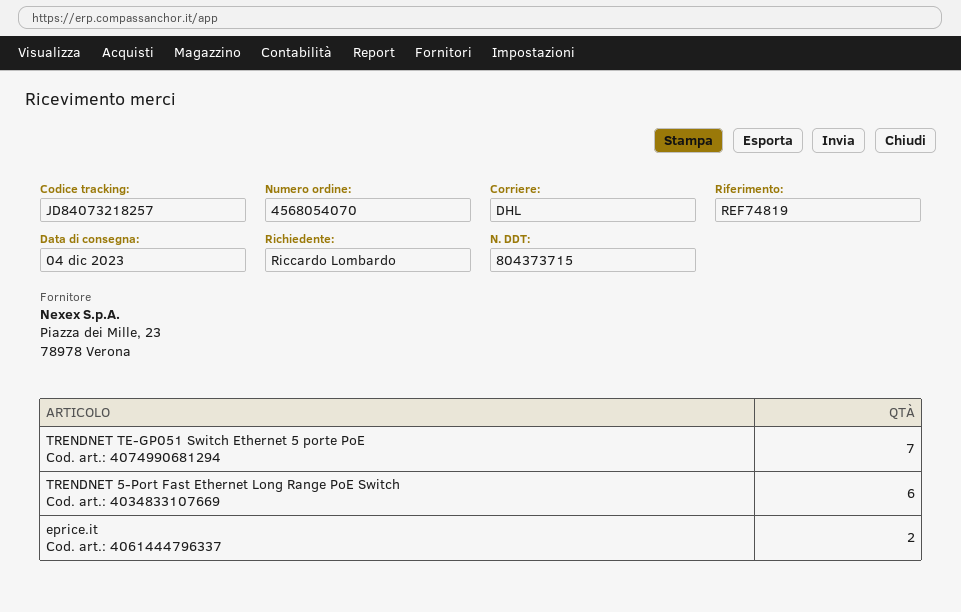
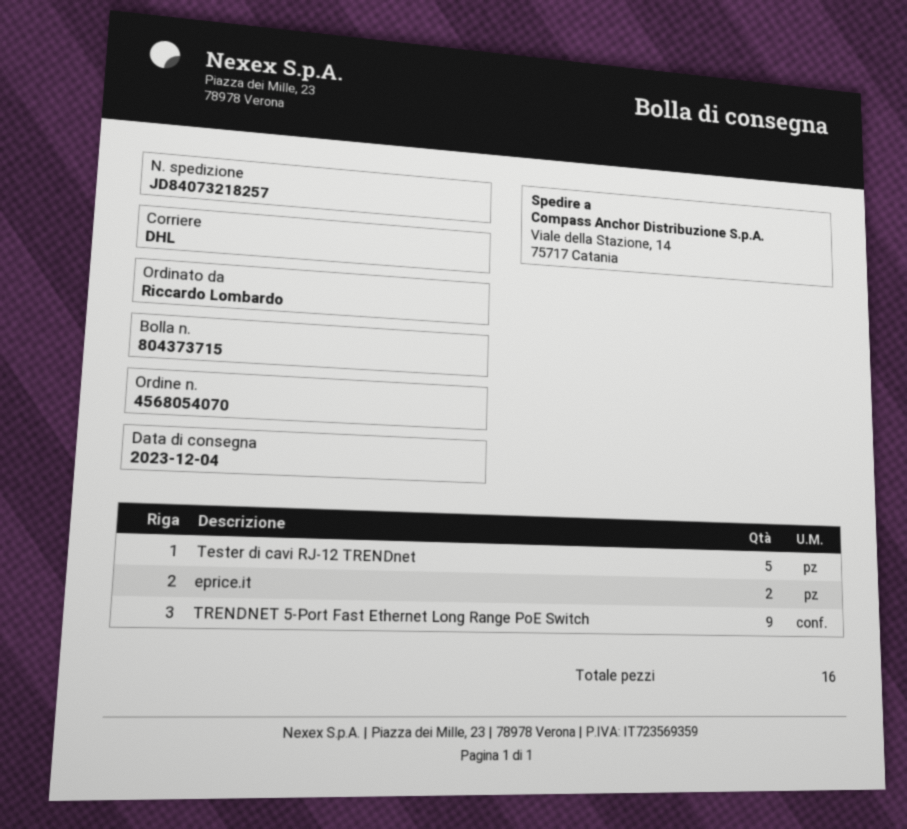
TRENDNET TE-GP051 Switch Ethernet 5 porte PoE: 7 -> none
TRENDNET 5-Port Fast Ethernet Long Range PoE Switch: 6 -> 9
Tester di cavi RJ-12 TRENDnet: none -> 5

